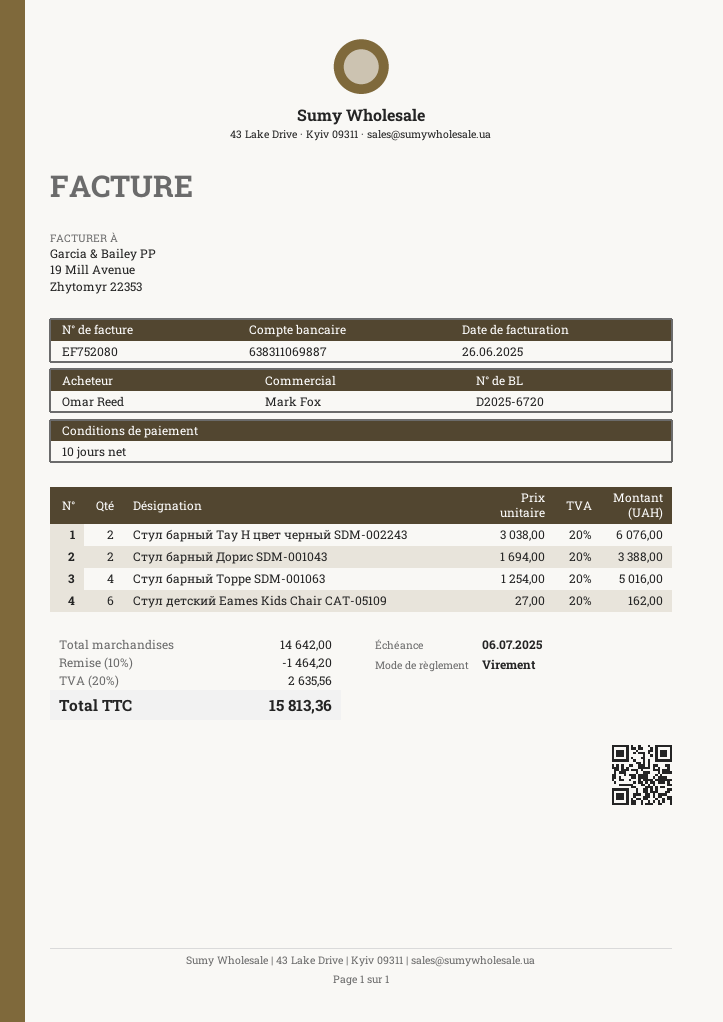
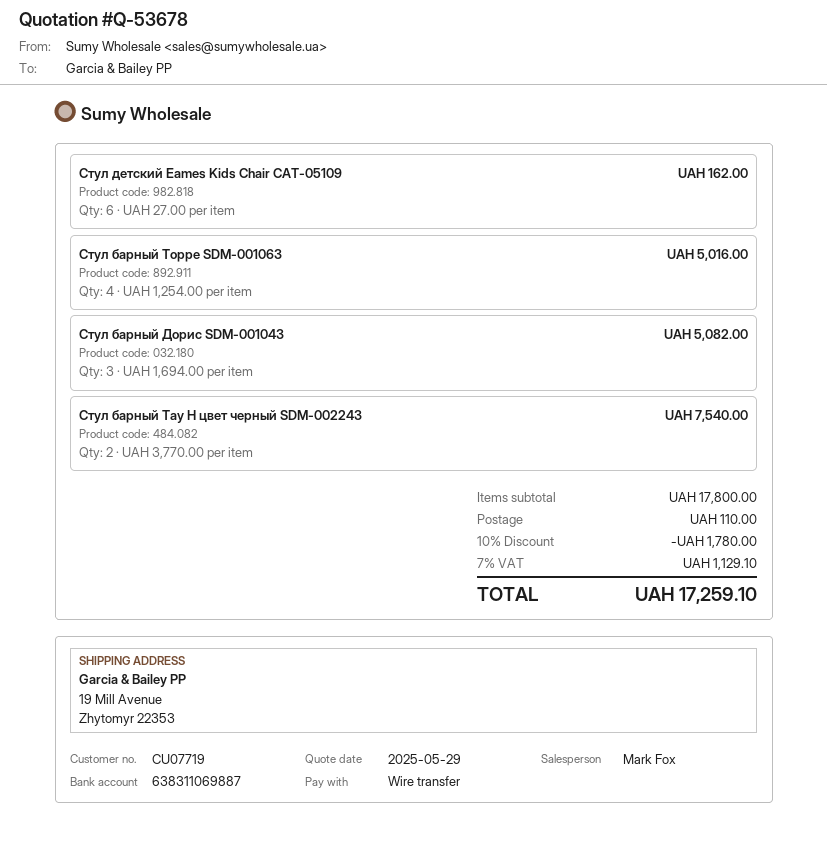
Стул барный Тау Н цвет черный SDM-002243: 2 x 3038.00 = 6076.00 -> 2 x 3770.00 = 7540.00
Стул барный Дорис SDM-001043: 2 x 1694.00 = 3388.00 -> 3 x 1694.00 = 5082.00
subtotal: 14642.00 -> 17800.00
discount: 10% = 1464.20 -> 10% = 1780.00
shipping: none -> 110.00
tax: 20% = 2635.56 -> 7% = 1129.10
total: 15813.36 -> 17259.10

